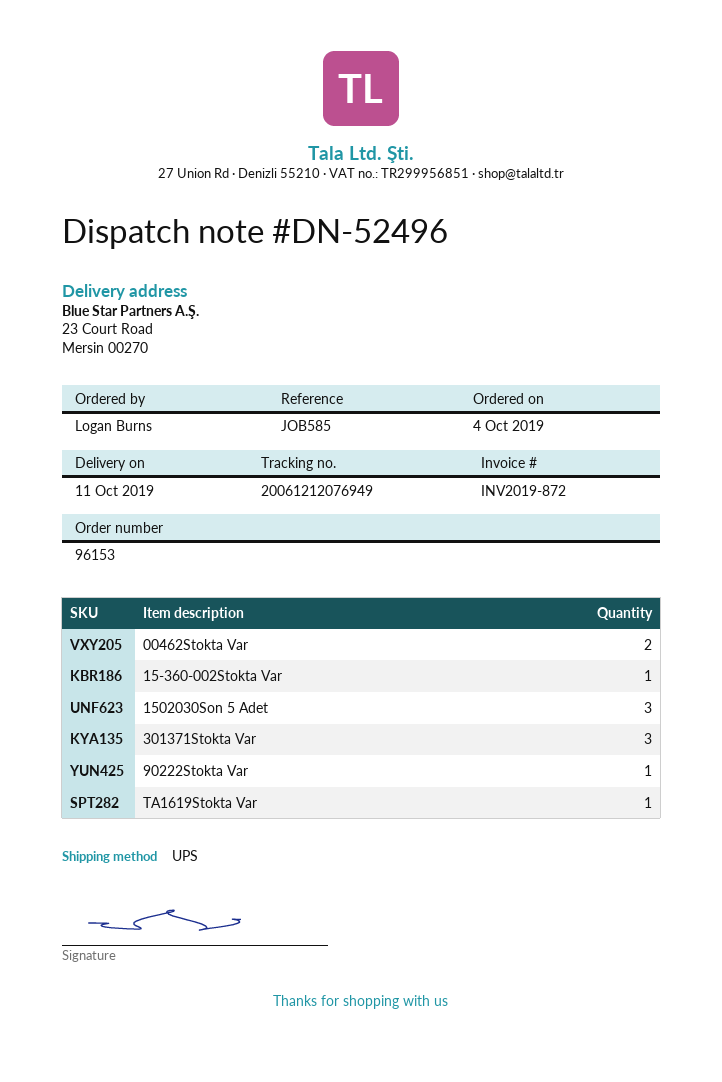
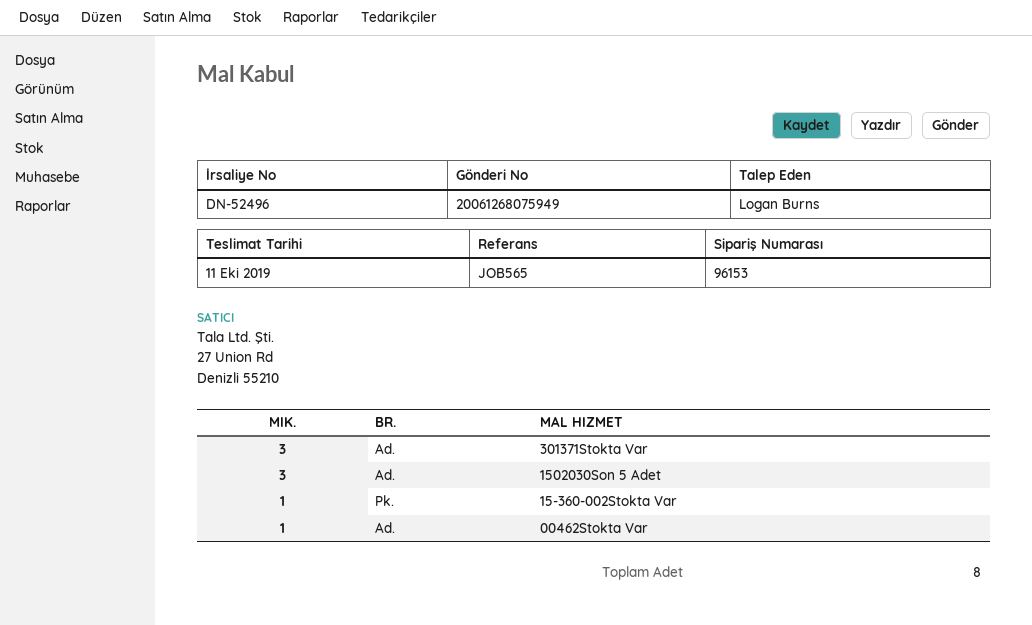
reference: JOB585 -> JOB565
tracking number: 20061212076949 -> 20061268075949
00462Stokta Var: 2 -> 1
90222Stokta Var: 1 -> none
TA1619Stokta Var: 1 -> none

